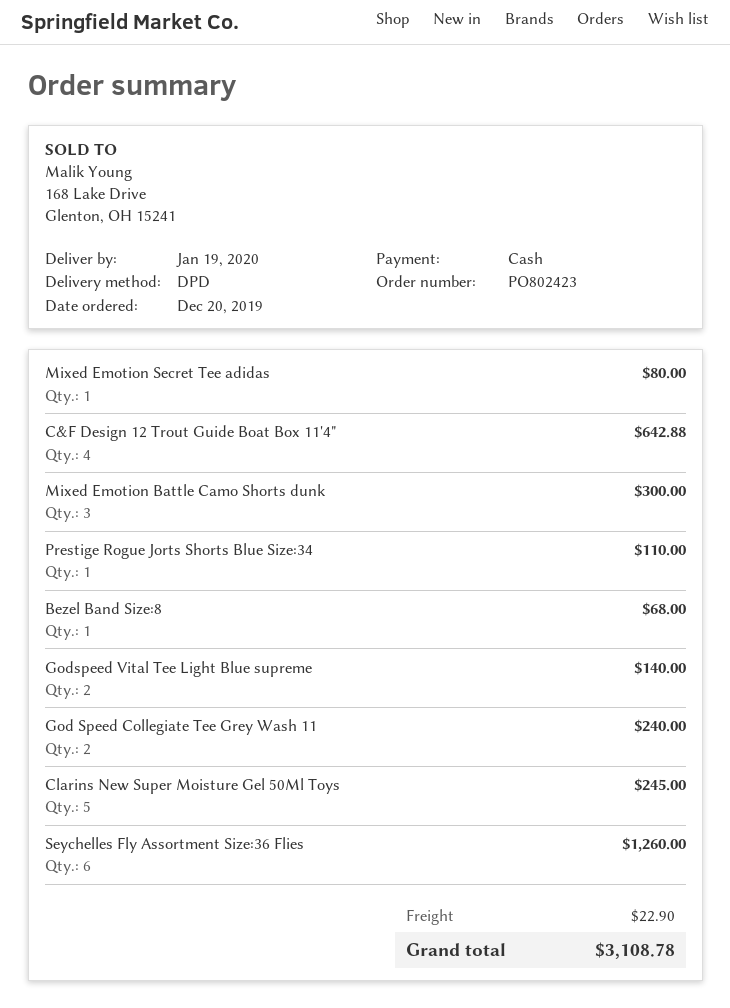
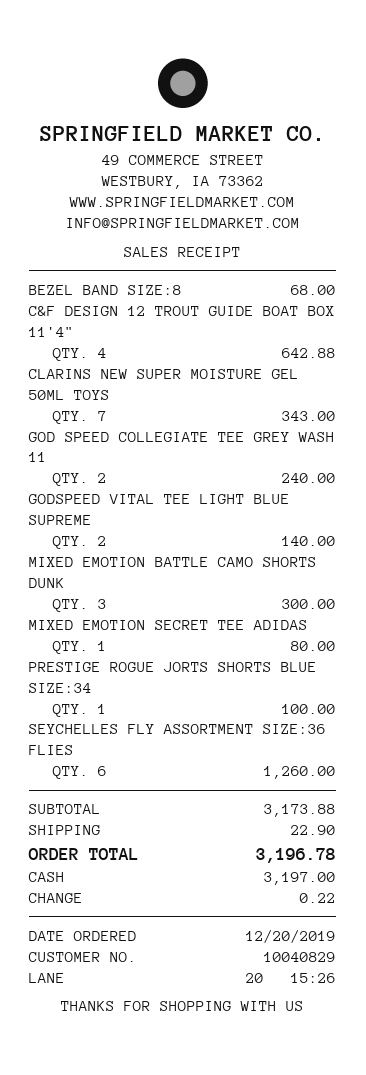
Prestige Rogue Jorts Shorts Blue Size:34: 1 for 110.00 -> 1 for 100.00
Clarins New Super Moisture Gel 50Ml Toys: 5 for 245.00 -> 7 for 343.00
total: 3108.78 -> 3196.78

